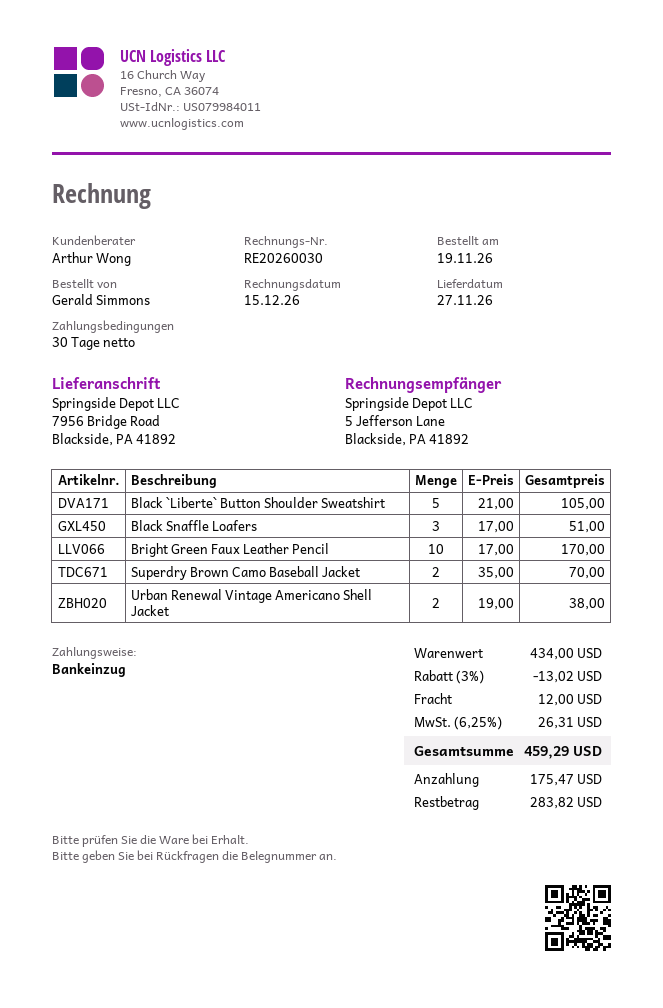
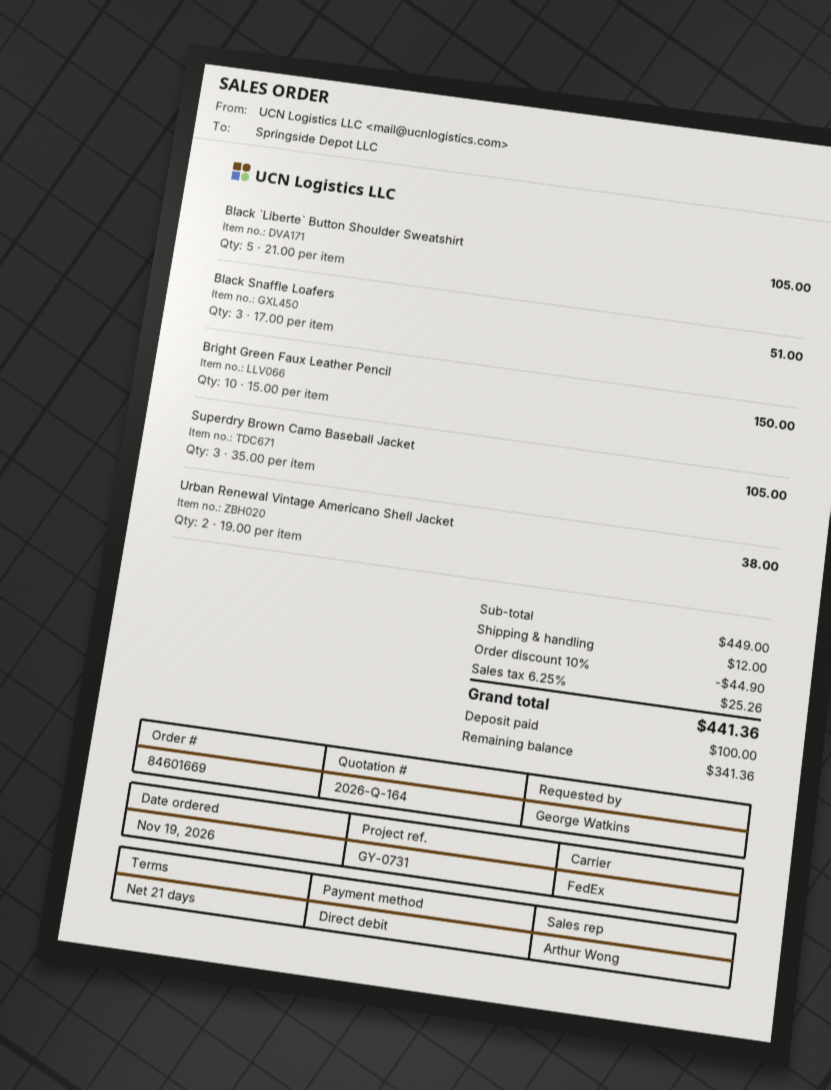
payment terms: 30 days -> 21 days
ordered by: Gerald Simmons -> George Watkins
Bright Green Faux Leather Pencil: 10 x 17.00 = 170.00 -> 10 x 15.00 = 150.00
Superdry Brown Camo Baseball Jacket: 2 x 35.00 = 70.00 -> 3 x 35.00 = 105.00
subtotal: 434.00 -> 449.00
discount: 3% = 13.02 -> 10% = 44.90
tax: 6.25% = 26.31 -> 6.25% = 25.26
total: 459.29 -> 441.36
deposit: 175.47 -> 100.00
balance: 283.82 -> 341.36

